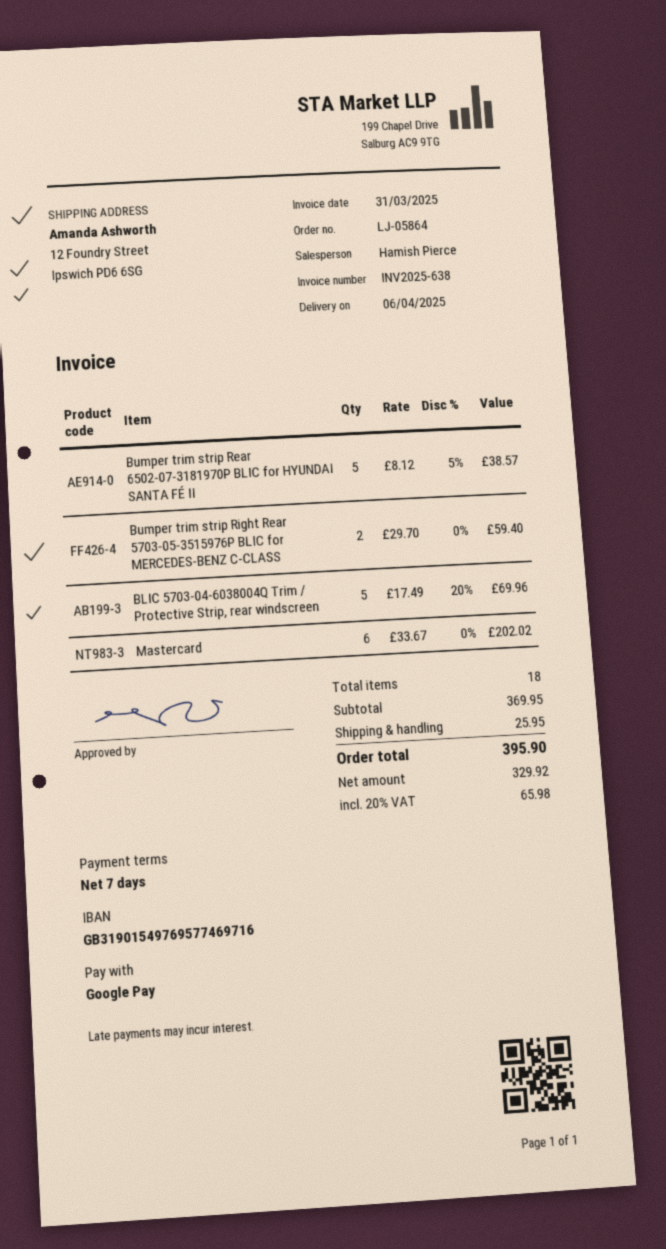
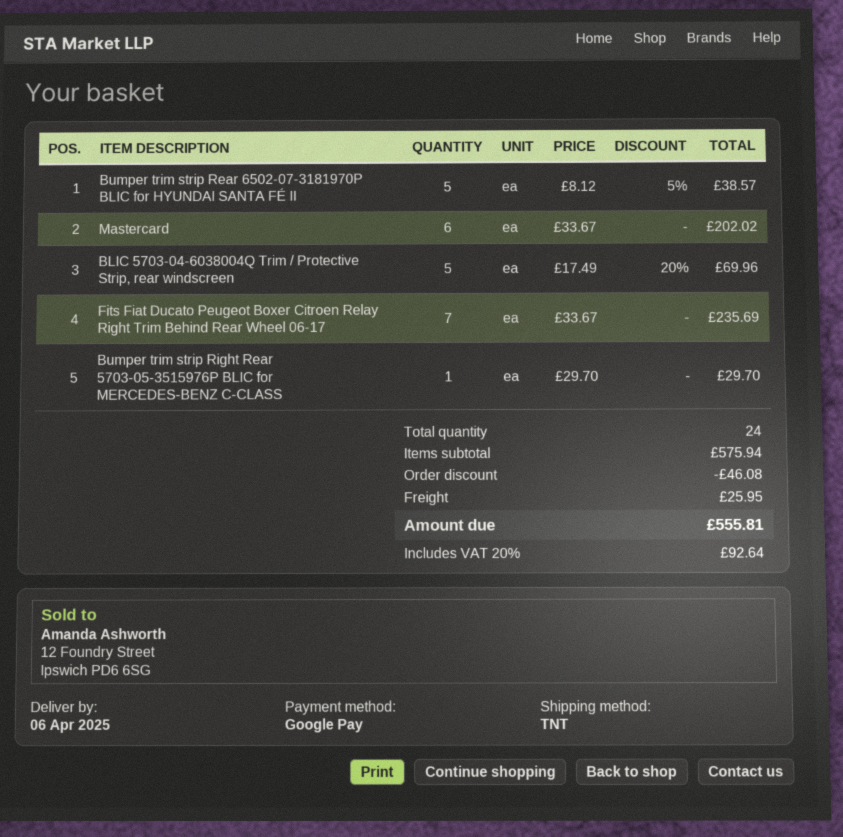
Bumper trim strip Right Rear 5703-05-3515976P BLIC for MERCEDES-BENZ C-CLASS: 2 x 29.70 = 59.40 -> 1 x 29.70 = 29.70
Fits Fiat Ducato Peugeot Boxer Citroen Relay Right Trim Behind Rear Wheel 06-17: none -> 7 x 33.67 = 235.69
total quantity: 18 -> 24
subtotal: 369.95 -> 575.94
discount: none -> 46.08
tax: 20% = 65.98 -> 20% = 92.64
total: 395.90 -> 555.81

